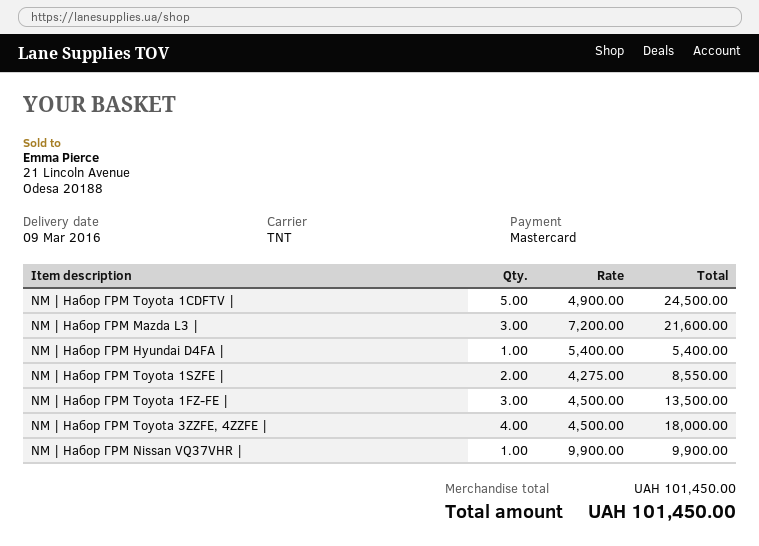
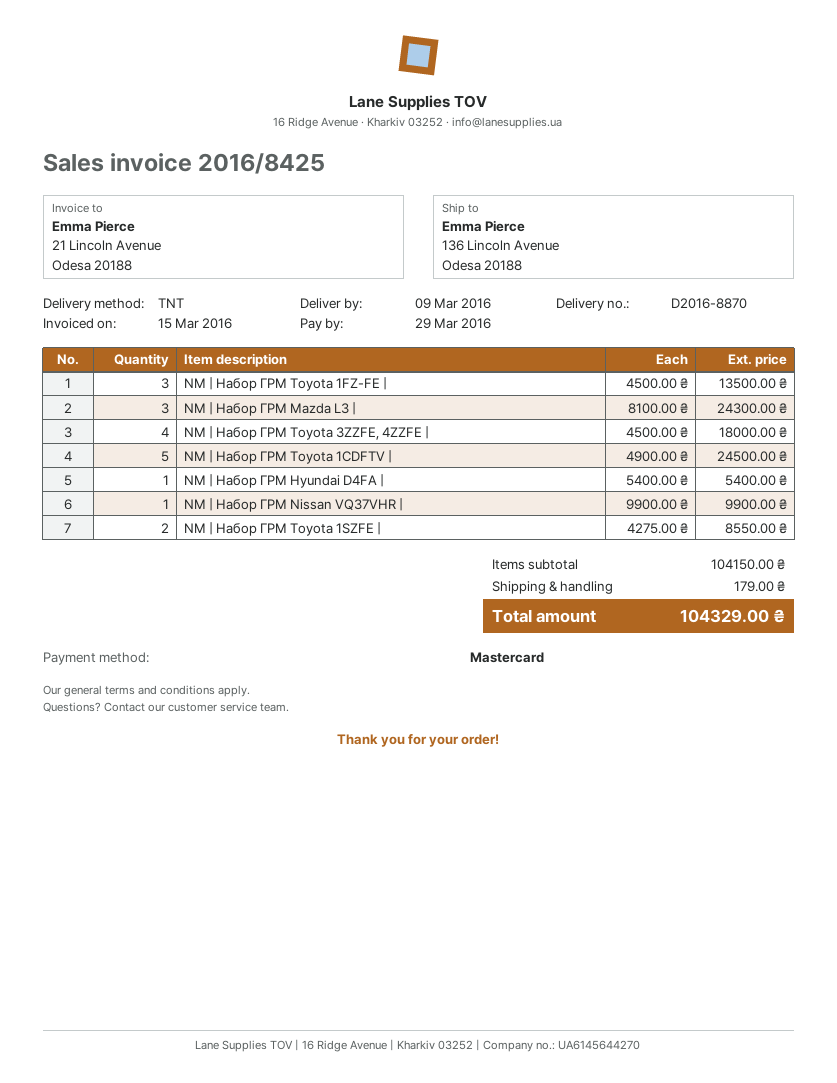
NM | Набор ГРМ Mazda L3 |: 3 x 7200.00 = 21600.00 -> 3 x 8100.00 = 24300.00
subtotal: 101450.00 -> 104150.00
shipping: none -> 179.00
total: 101450.00 -> 104329.00

